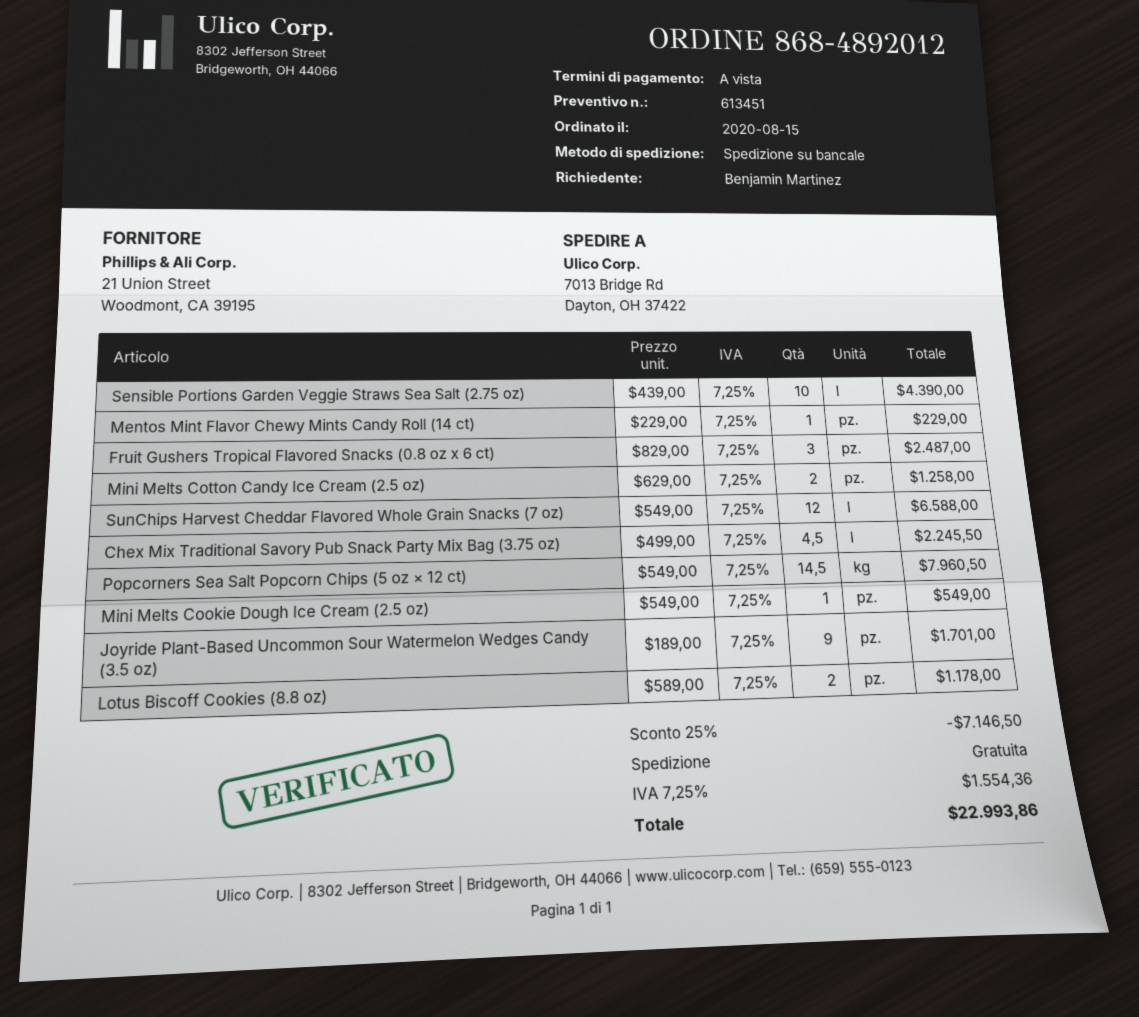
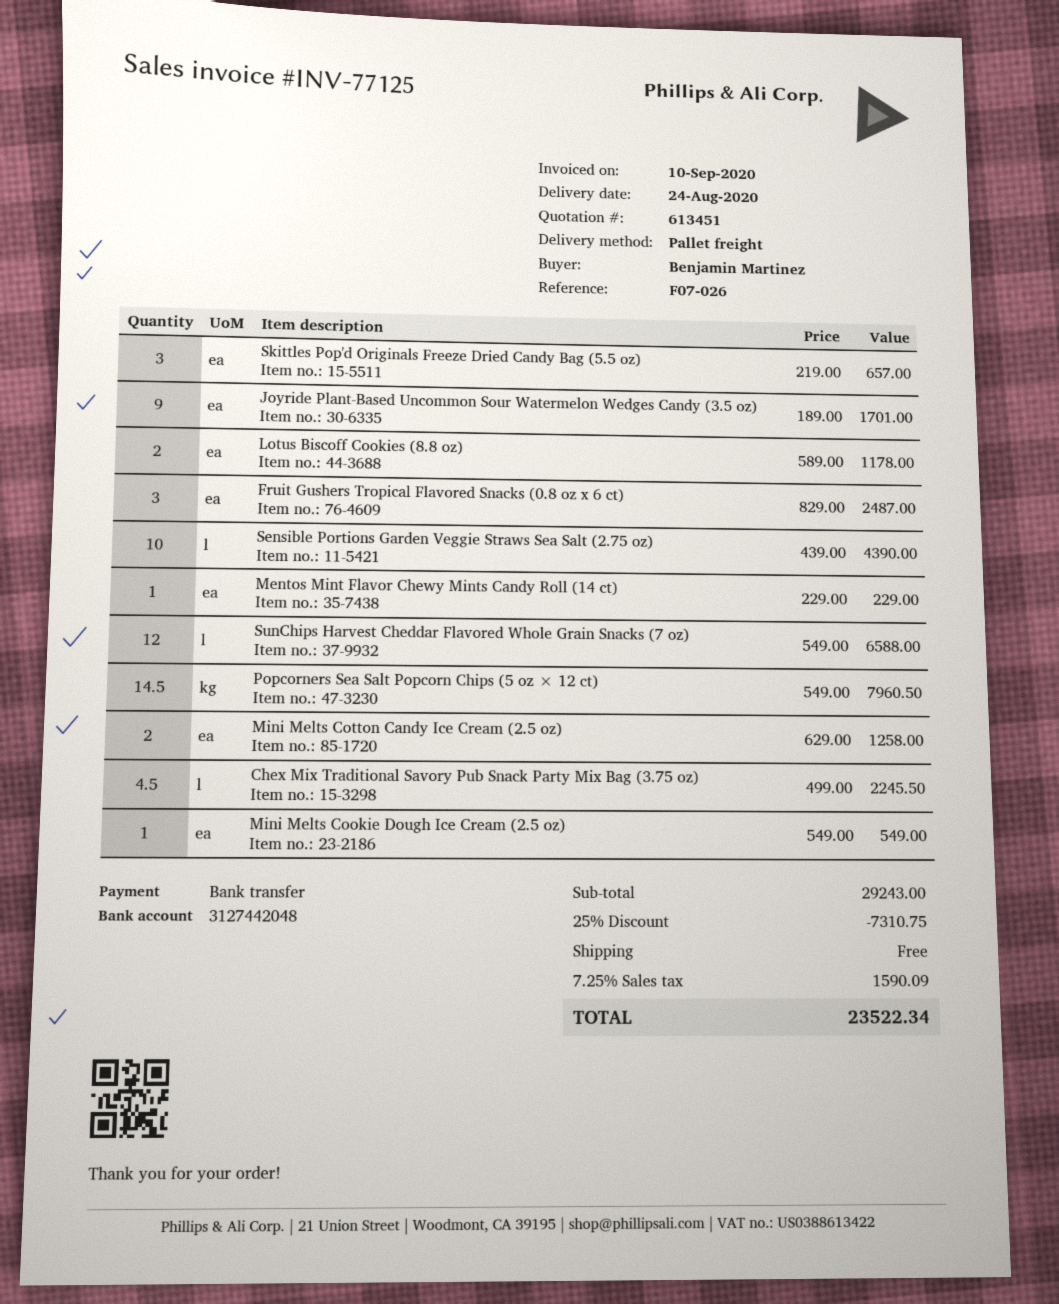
Skittles Pop'd Originals Freeze Dried Candy Bag (5.5 oz): none -> 3 x 219.00 = 657.00
discount: 25% = 7146.50 -> 25% = 7310.75
tax: 7.25% = 1554.36 -> 7.25% = 1590.09
total: 22993.86 -> 23522.34

